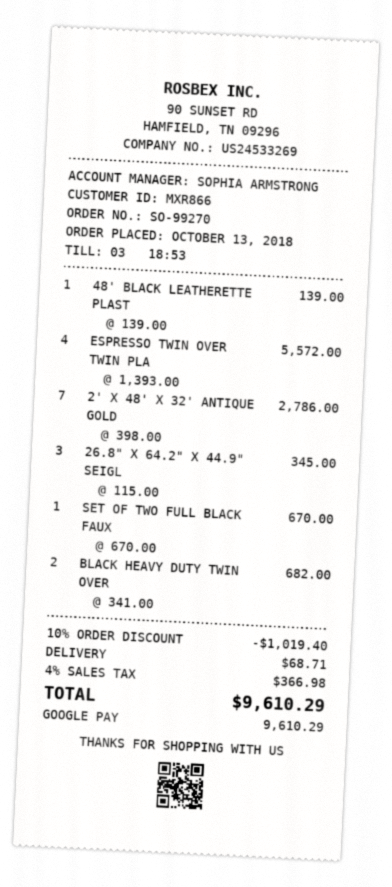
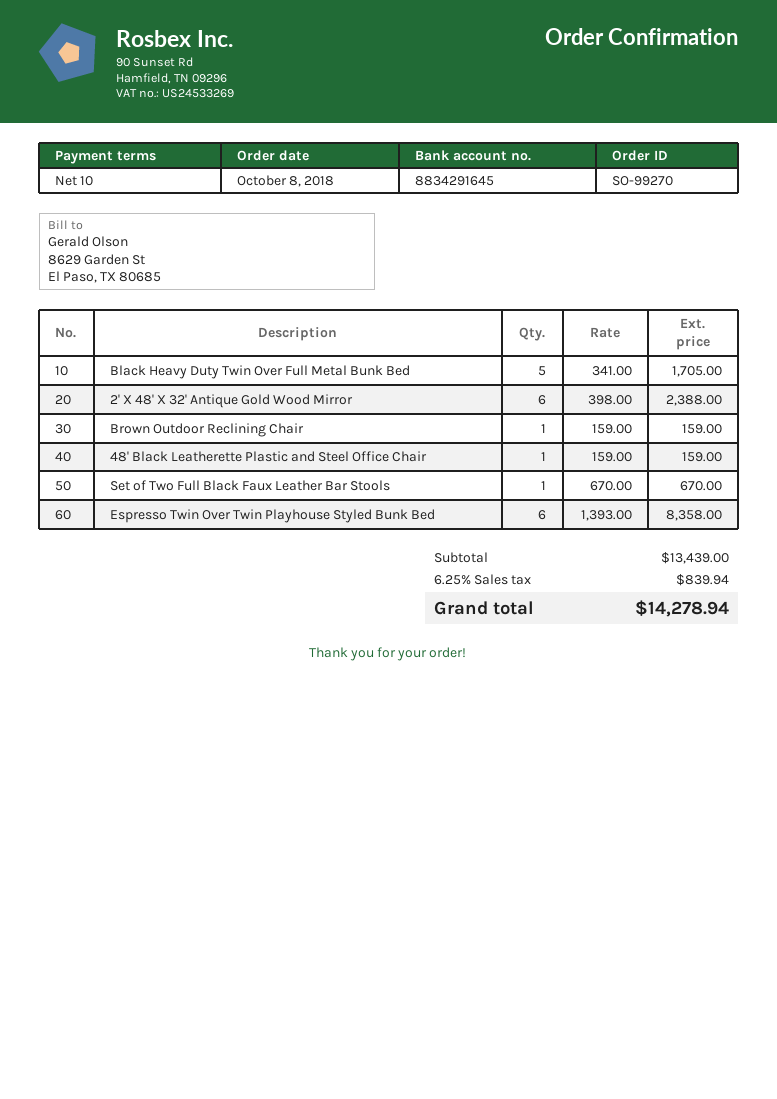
order date: 2018-10-13 -> 2018-10-08
48' BLACK LEATHERETTE PLAST: 1 x 139.00 = 139.00 -> 1 x 159.00 = 159.00
ESPRESSO TWIN OVER TWIN PLA: 4 x 1393.00 = 5572.00 -> 6 x 1393.00 = 8358.00
2' X 48' X 32' ANTIQUE GOLD: 7 x 398.00 = 2786.00 -> 6 x 398.00 = 2388.00
26.8" X 64.2" X 44.9" SEIGL: 3 x 115.00 = 345.00 -> none
BLACK HEAVY DUTY TWIN OVER: 2 x 341.00 = 682.00 -> 5 x 341.00 = 1705.00
Brown Outdoor Reclining Chair: none -> 1 x 159.00 = 159.00
discount: 10% = 1019.40 -> none
shipping: 68.71 -> none
tax: 4% = 366.98 -> 6.25% = 839.94
total: 9610.29 -> 14278.94

